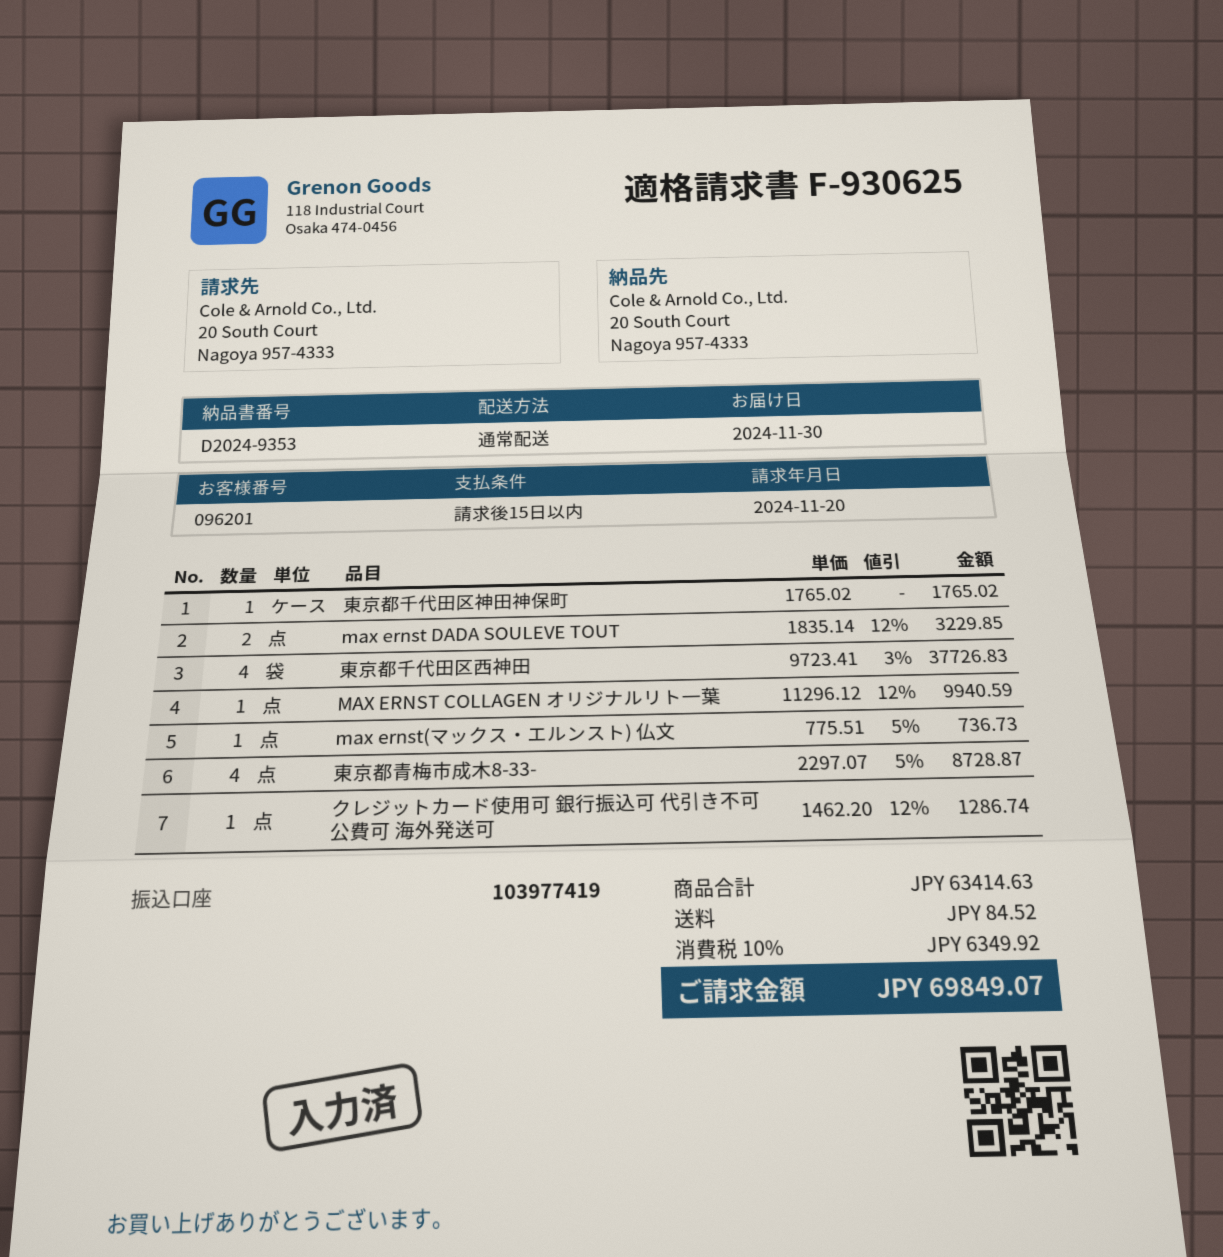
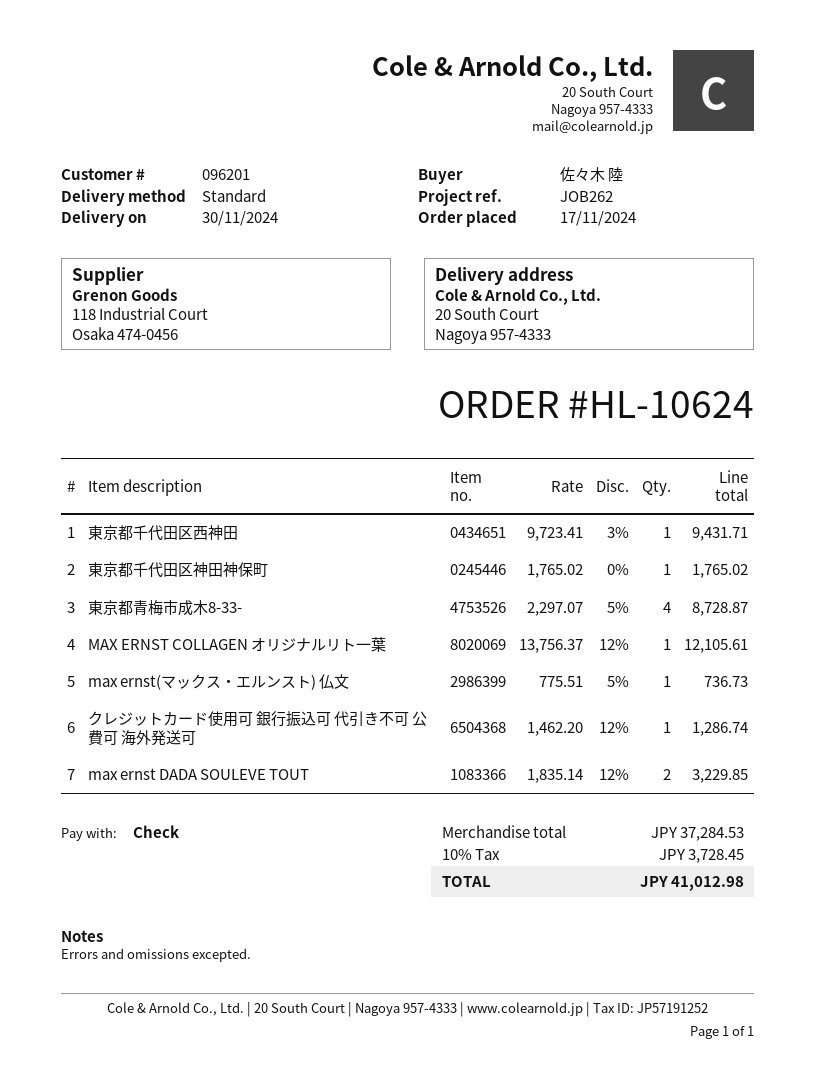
東京都千代田区西神田: 4 x 9723.41 - 3% = 37726.83 -> 1 x 9723.41 - 3% = 9431.71
MAX ERNST COLLAGEN オリジナルリト一葉: 1 x 11296.12 - 12% = 9940.59 -> 1 x 13756.37 - 12% = 12105.61
subtotal: 63414.63 -> 37284.53
shipping: 84.52 -> none
tax: 10% = 6349.92 -> 10% = 3728.45
total: 69849.07 -> 41012.98

